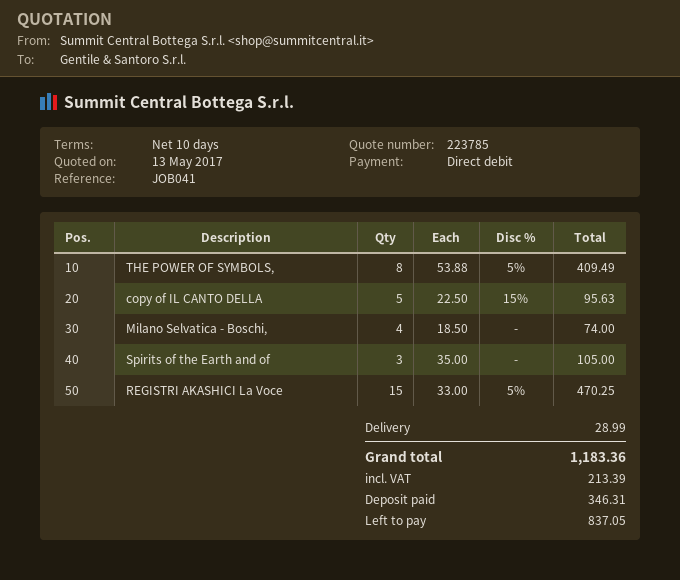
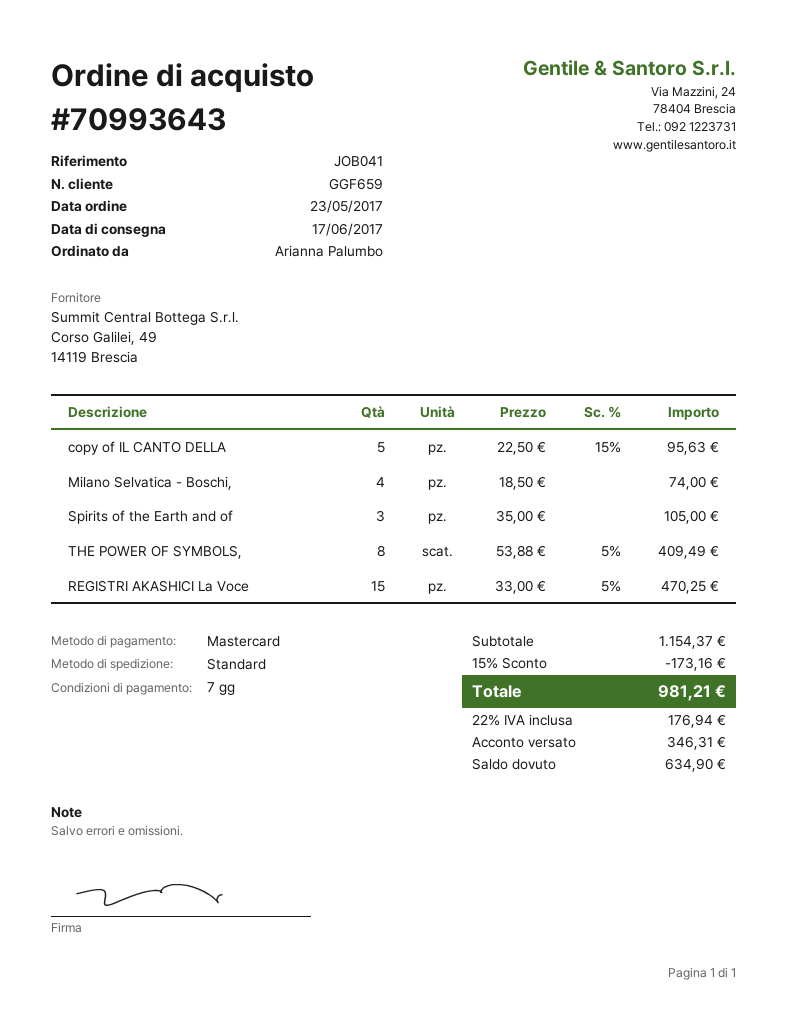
payment terms: 10 days -> 7 days
payment method: direct debit -> Mastercard
discount: none -> 15% = 173.16
shipping: 28.99 -> none
tax: 213.39 -> 176.94
total: 1183.36 -> 981.21
balance: 837.05 -> 634.90

